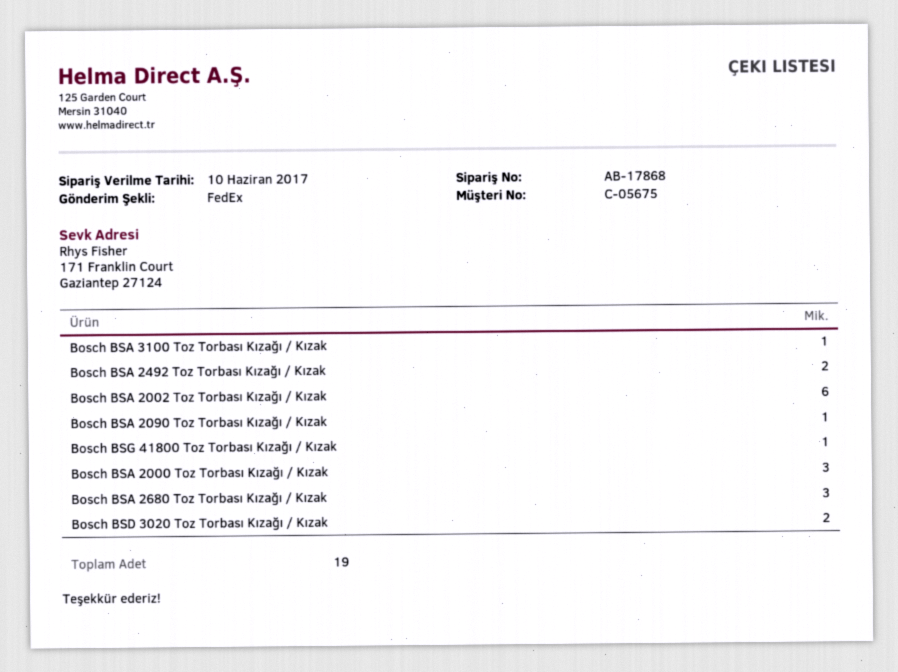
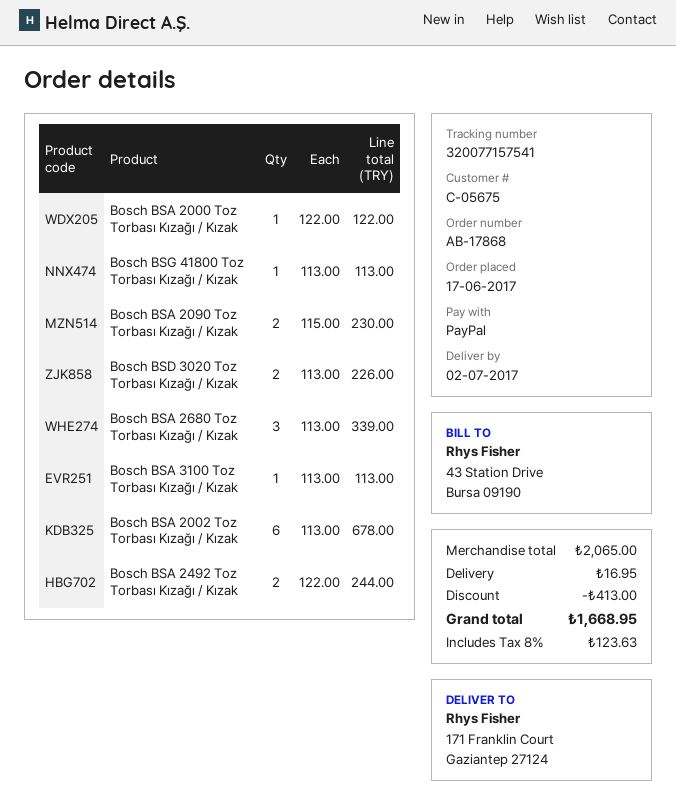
order date: 2017-06-10 -> 2017-06-17
Bosch BSA 2090 Toz Torbası Kızağı / Kızak: 1 -> 2
Bosch BSA 2000 Toz Torbası Kızağı / Kızak: 3 -> 1

